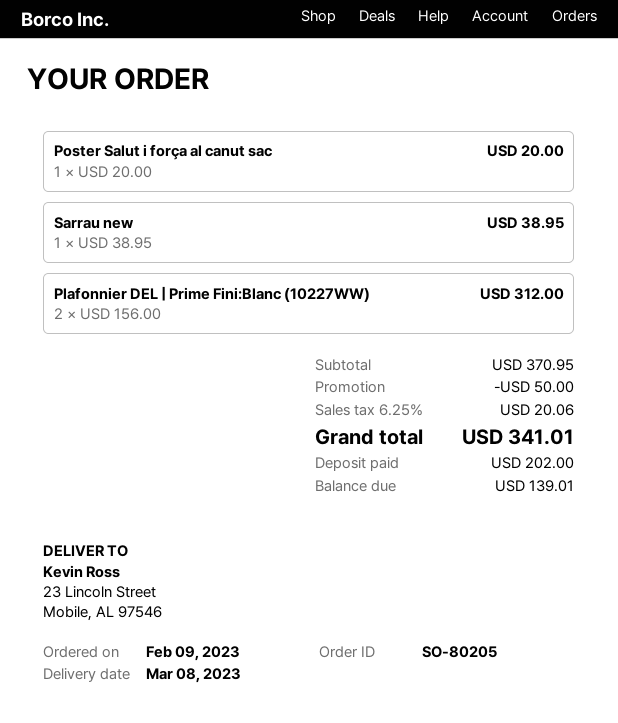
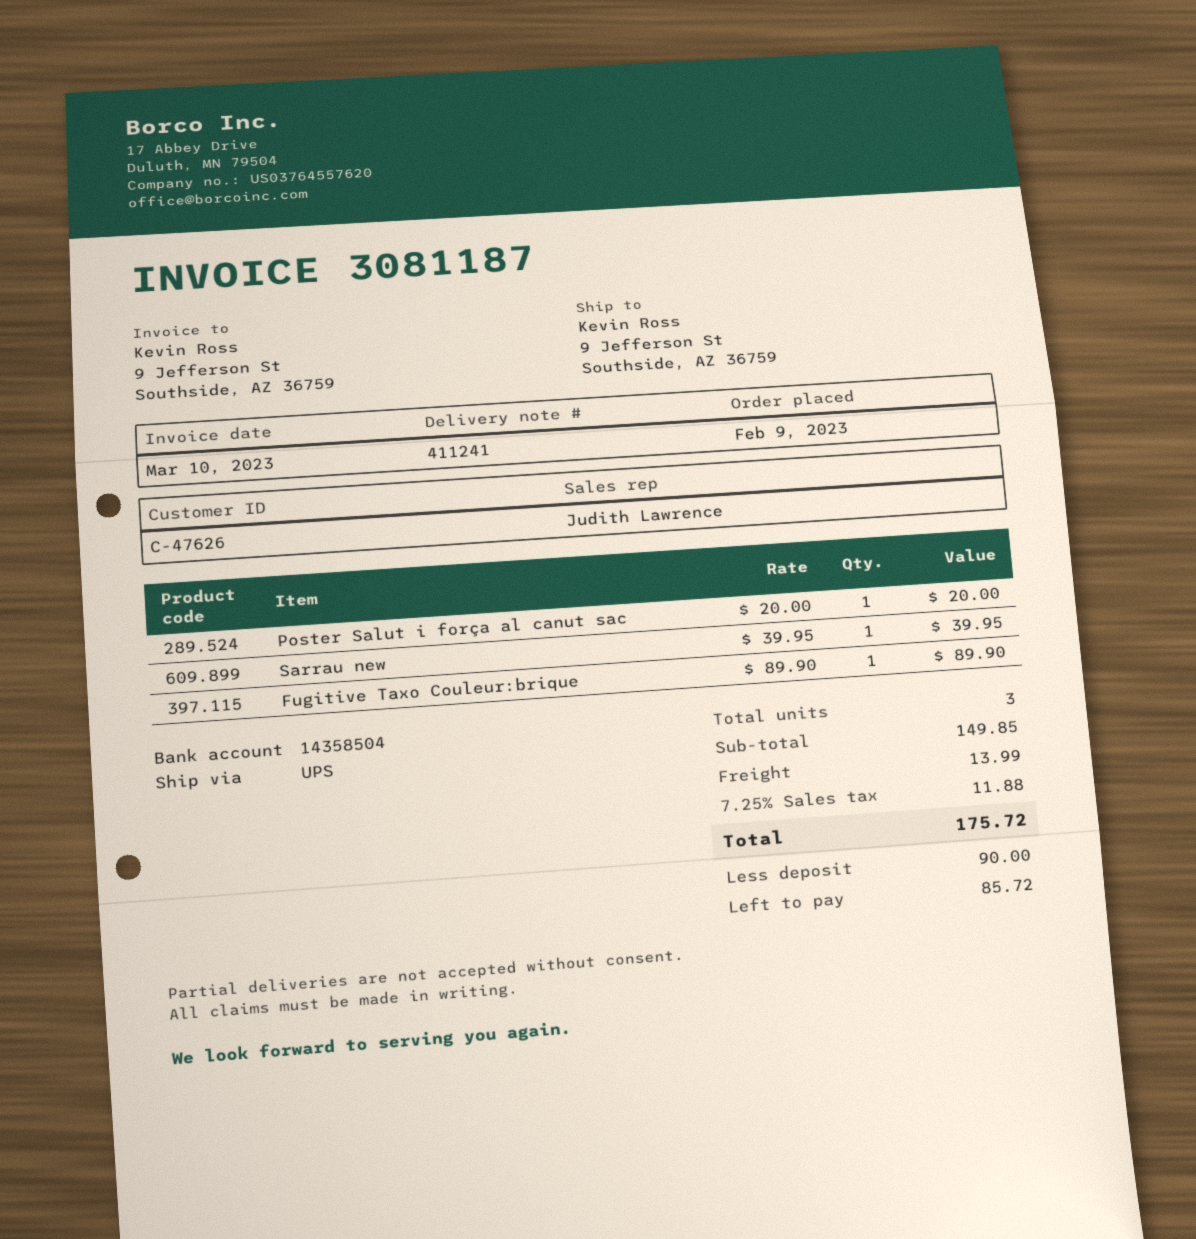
ship to: 23 Lincoln Street, Mobile, AL 97546 -> 9 Jefferson St, Southside, AZ 36759
Sarrau new: 1 x 38.95 = 38.95 -> 1 x 39.95 = 39.95
Plafonnier DEL | Prime Fini:Blanc (10227WW): 2 x 156.00 = 312.00 -> none
Fugitive Taxo Couleur:brique: none -> 1 x 89.90 = 89.90
subtotal: 370.95 -> 149.85
discount: 50.00 -> none
shipping: none -> 13.99
tax: 6.25% = 20.06 -> 7.25% = 11.88
total: 341.01 -> 175.72
deposit: 202.00 -> 90.00
balance: 139.01 -> 85.72

